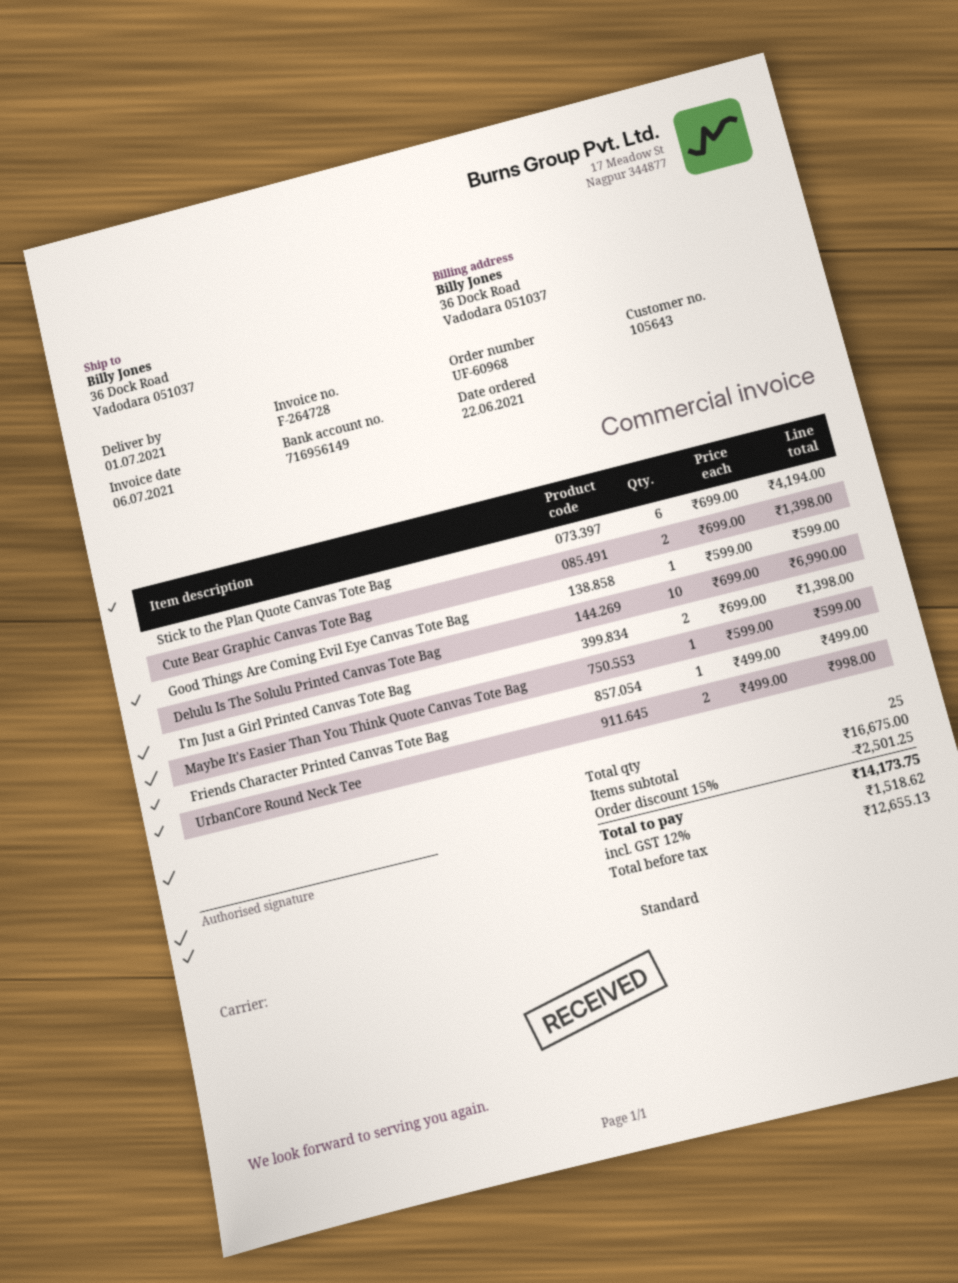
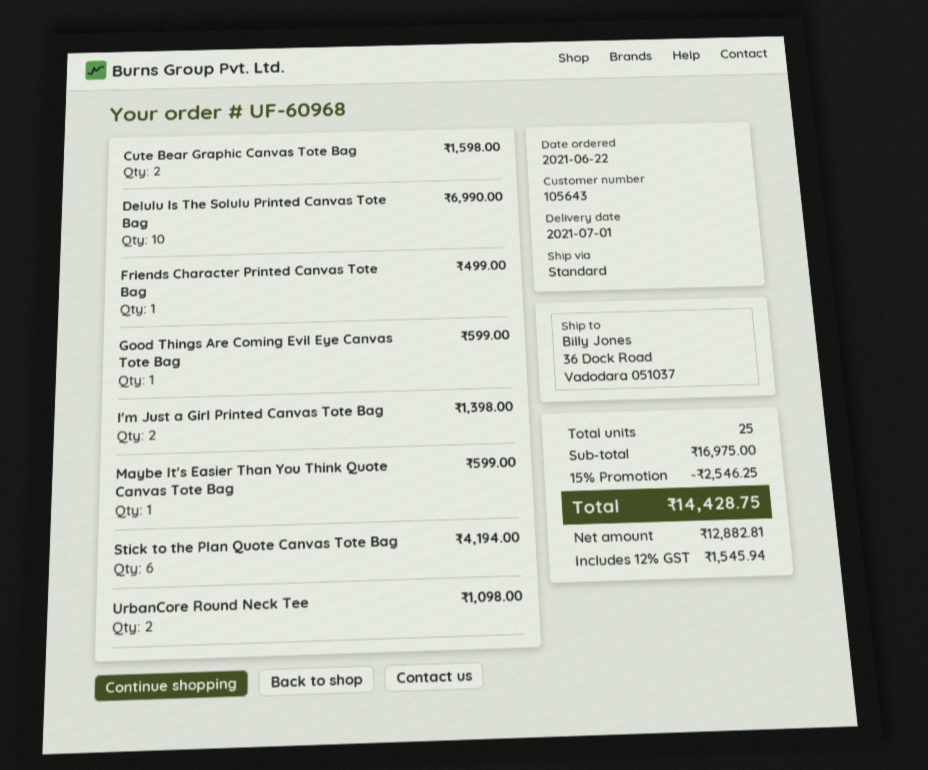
Cute Bear Graphic Canvas Tote Bag: 2 for 1398.00 -> 2 for 1598.00
UrbanCore Round Neck Tee: 2 for 998.00 -> 2 for 1098.00
subtotal: 16675.00 -> 16975.00
discount: 15% = 2501.25 -> 15% = 2546.25
net: 12655.13 -> 12882.81
tax: 12% = 1518.62 -> 12% = 1545.94
total: 14173.75 -> 14428.75

